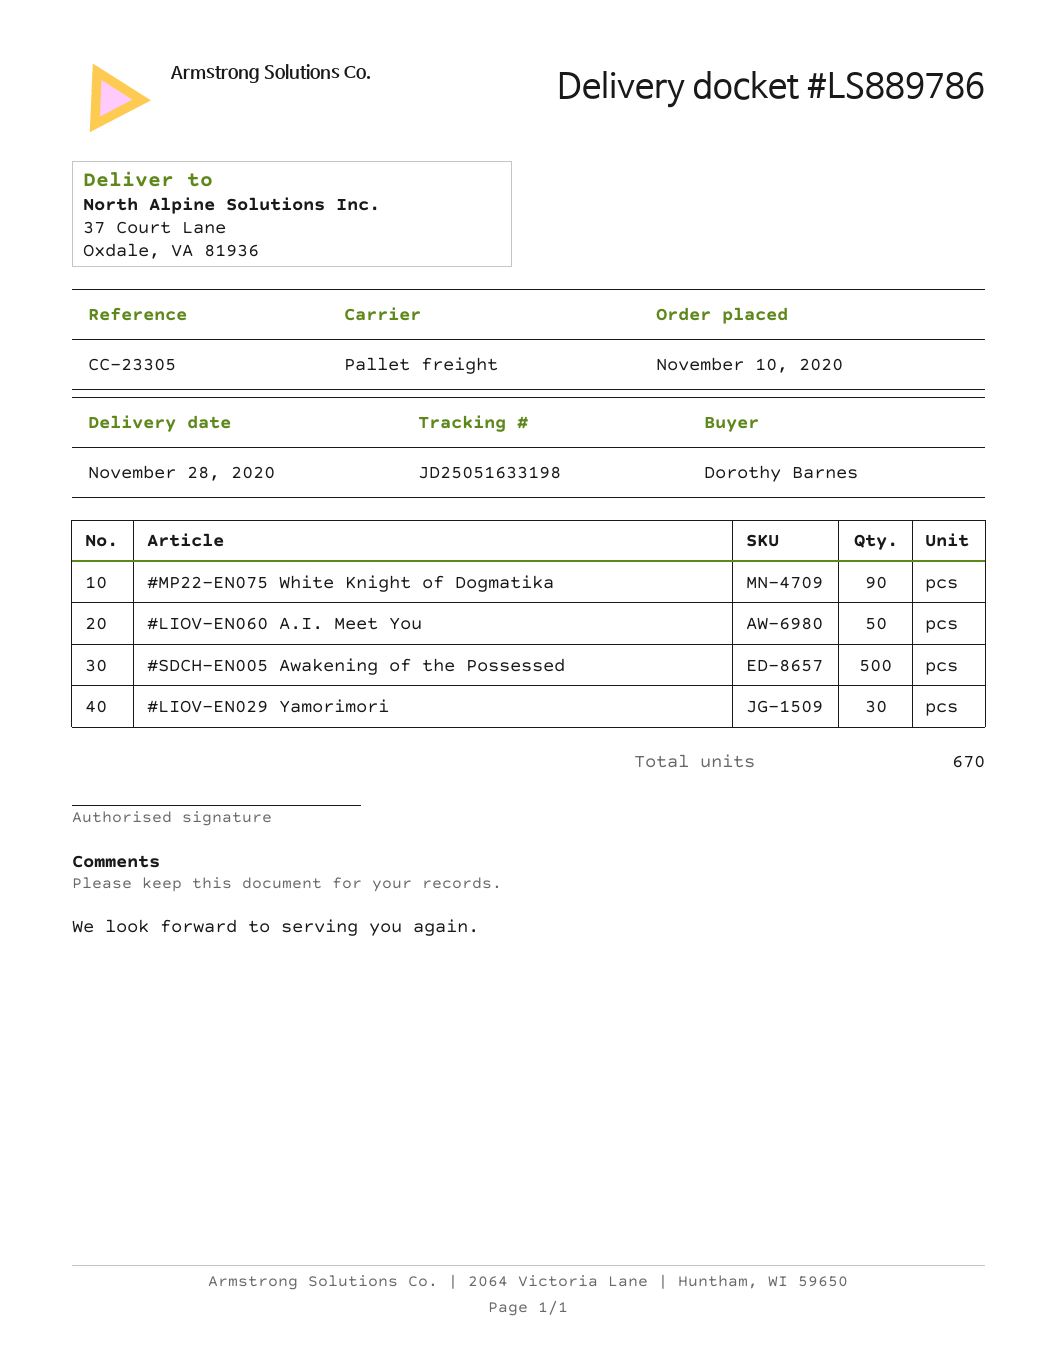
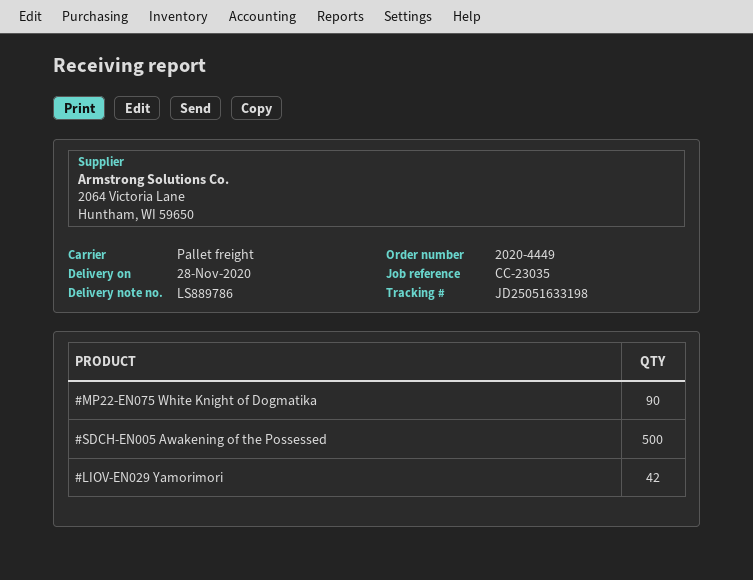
reference: CC-23305 -> CC-23035
#LIOV-EN060 A.I. Meet You: 50 -> none
#LIOV-EN029 Yamorimori: 30 -> 42

